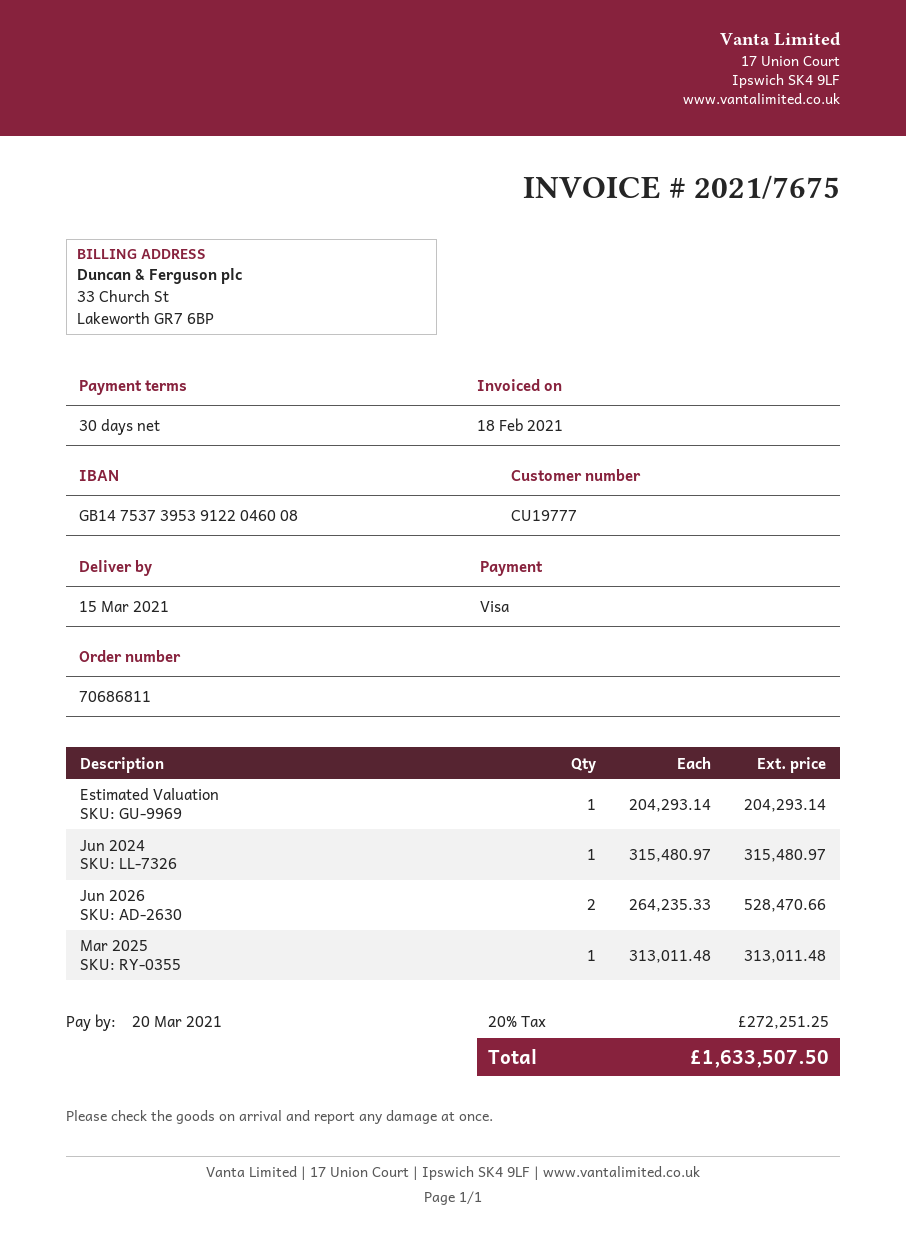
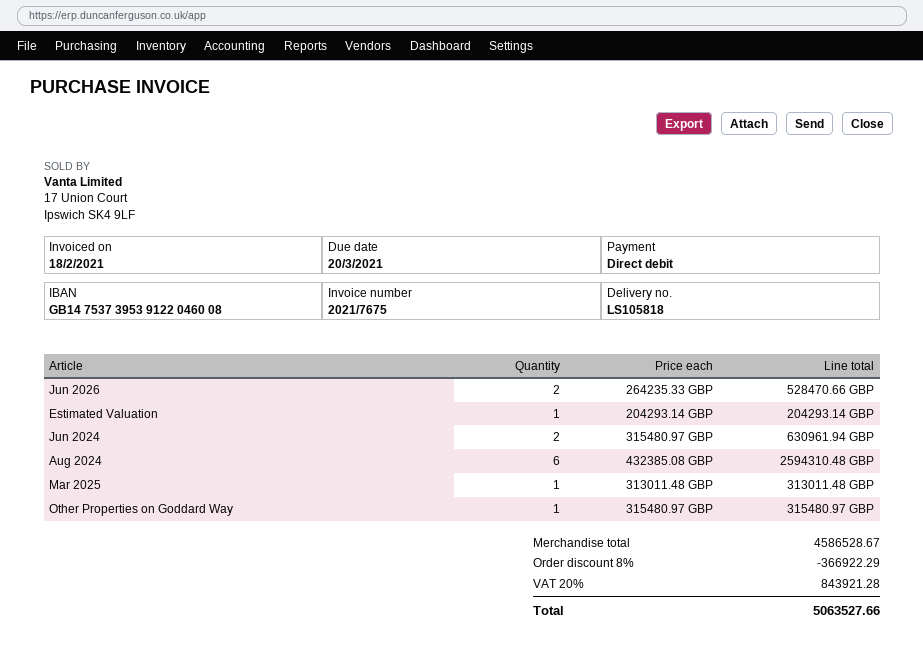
payment method: Visa -> direct debit
Jun 2024: 1 x 315480.97 = 315480.97 -> 2 x 315480.97 = 630961.94
Aug 2024: none -> 6 x 432385.08 = 2594310.48
Other Properties on Goddard Way: none -> 1 x 315480.97 = 315480.97
discount: none -> 8% = 366922.29
tax: 20% = 272251.25 -> 20% = 843921.28
total: 1633507.50 -> 5063527.66

